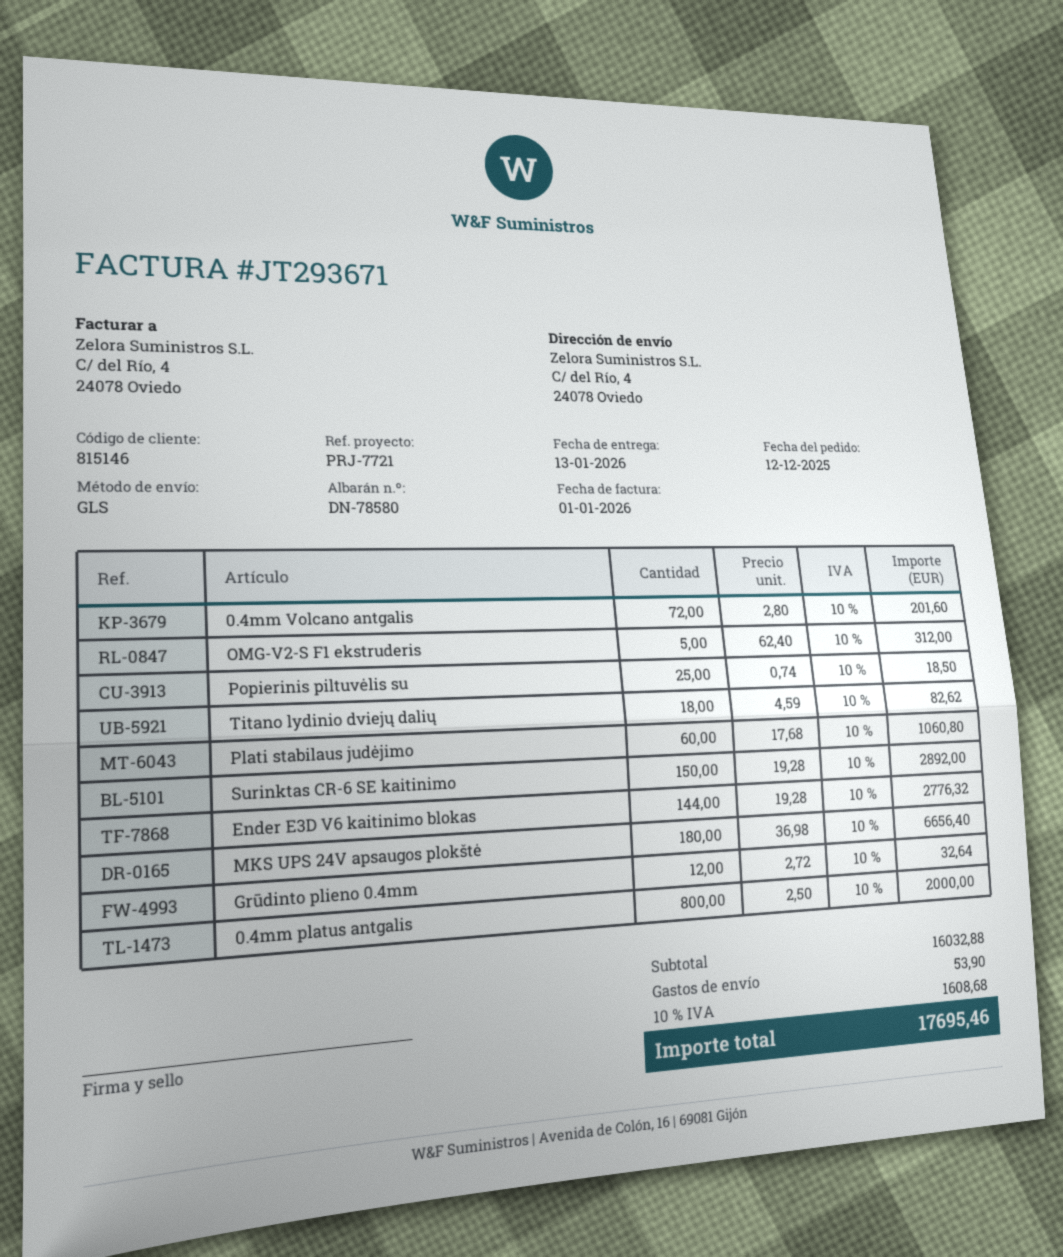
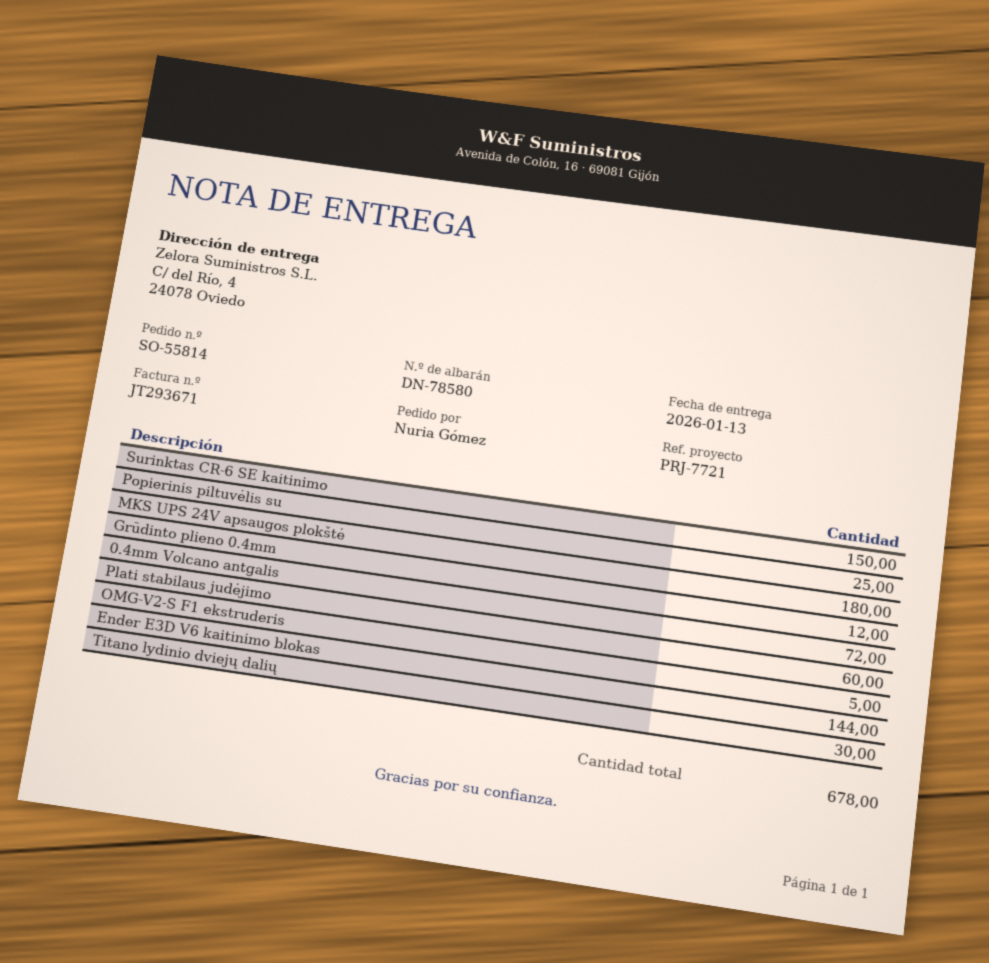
Titano lydinio dviejų dalių: 18 -> 30
0.4mm platus antgalis: 800 -> none

